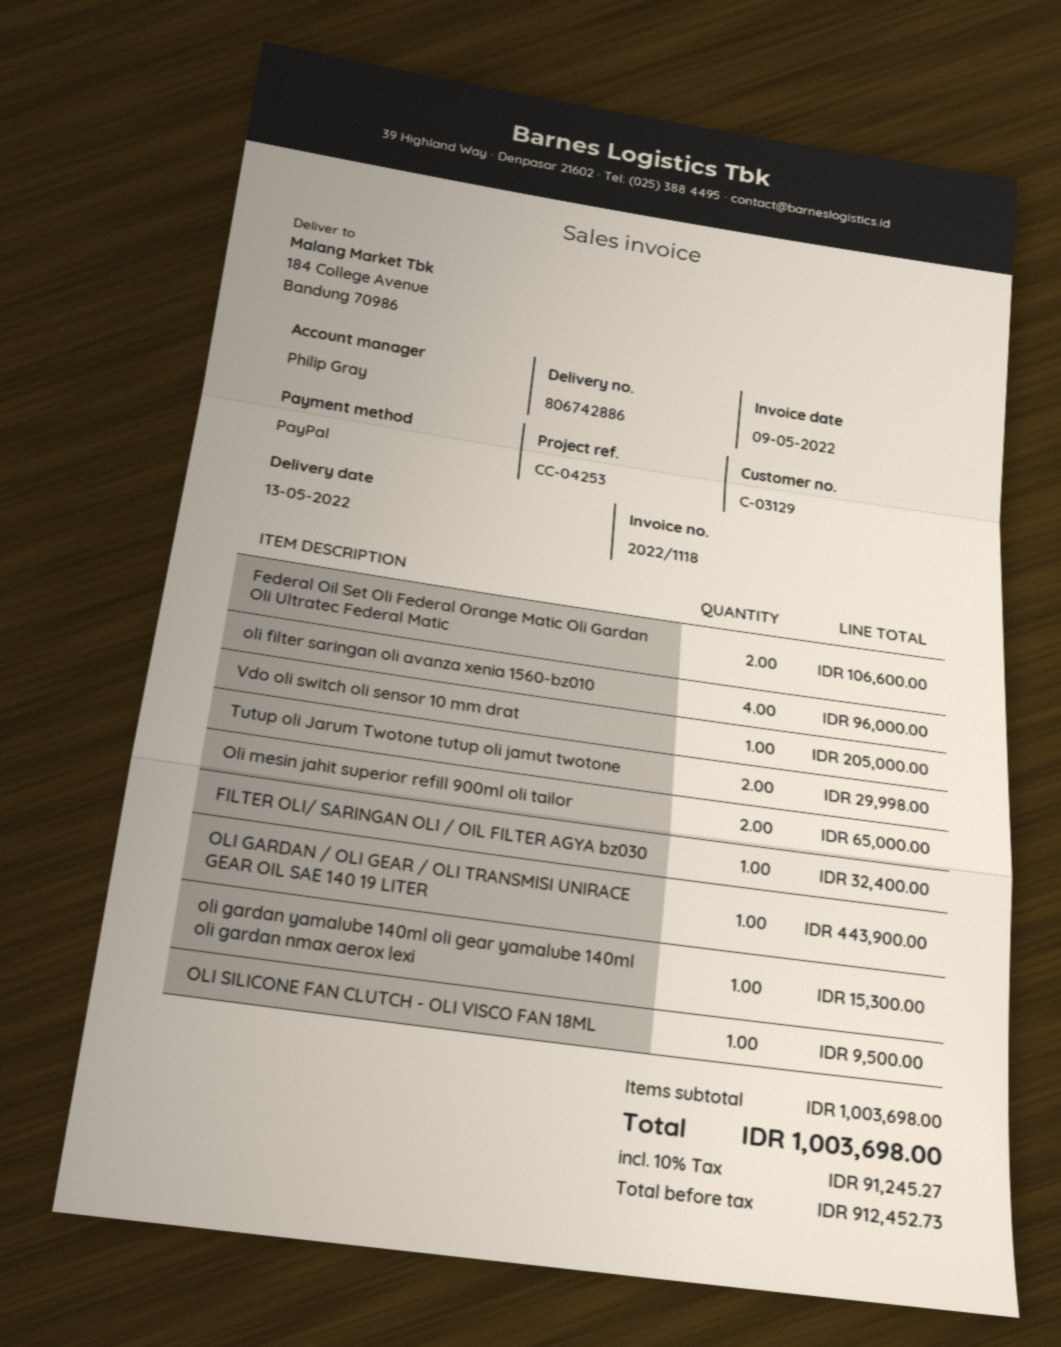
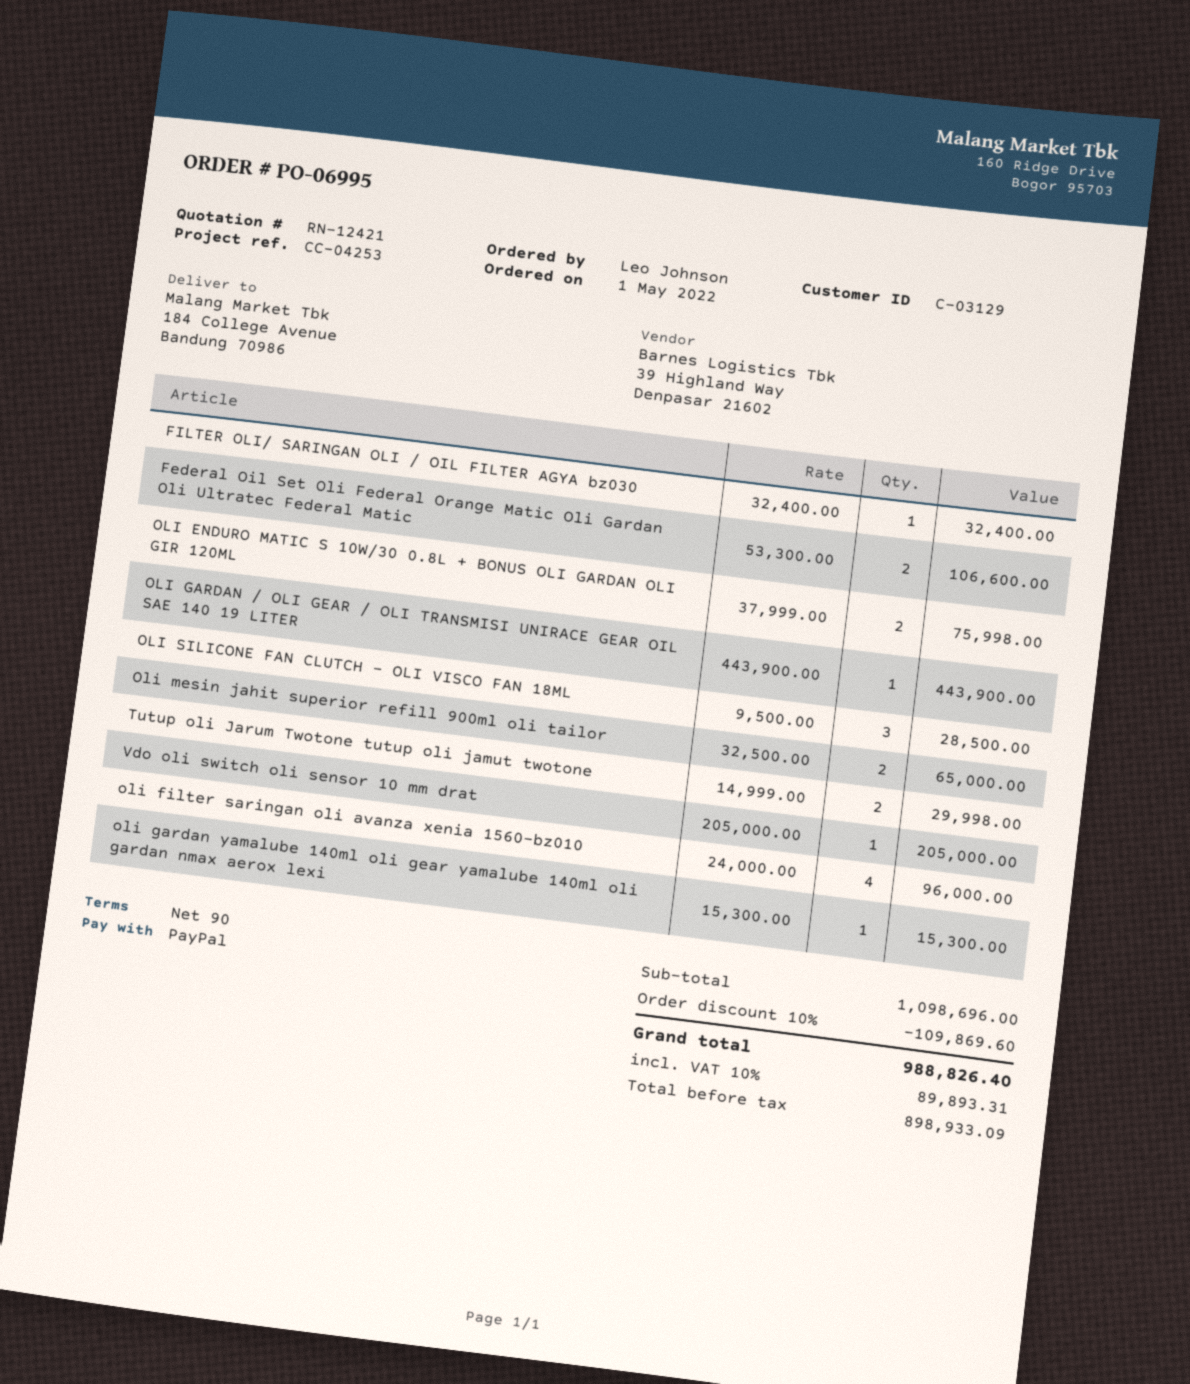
OLI SILICONE FAN CLUTCH - OLI VISCO FAN 18ML: 1 for 9500.00 -> 3 for 28500.00
OLI ENDURO MATIC S 10W/30 0.8L + BONUS OLI GARDAN OLI GIR 120ML: none -> 2 for 75998.00
subtotal: 1003698.00 -> 1098696.00
discount: none -> 10% = 109869.60
net: 912452.73 -> 898933.09
tax: 10% = 91245.27 -> 10% = 89893.31
total: 1003698.00 -> 988826.40

